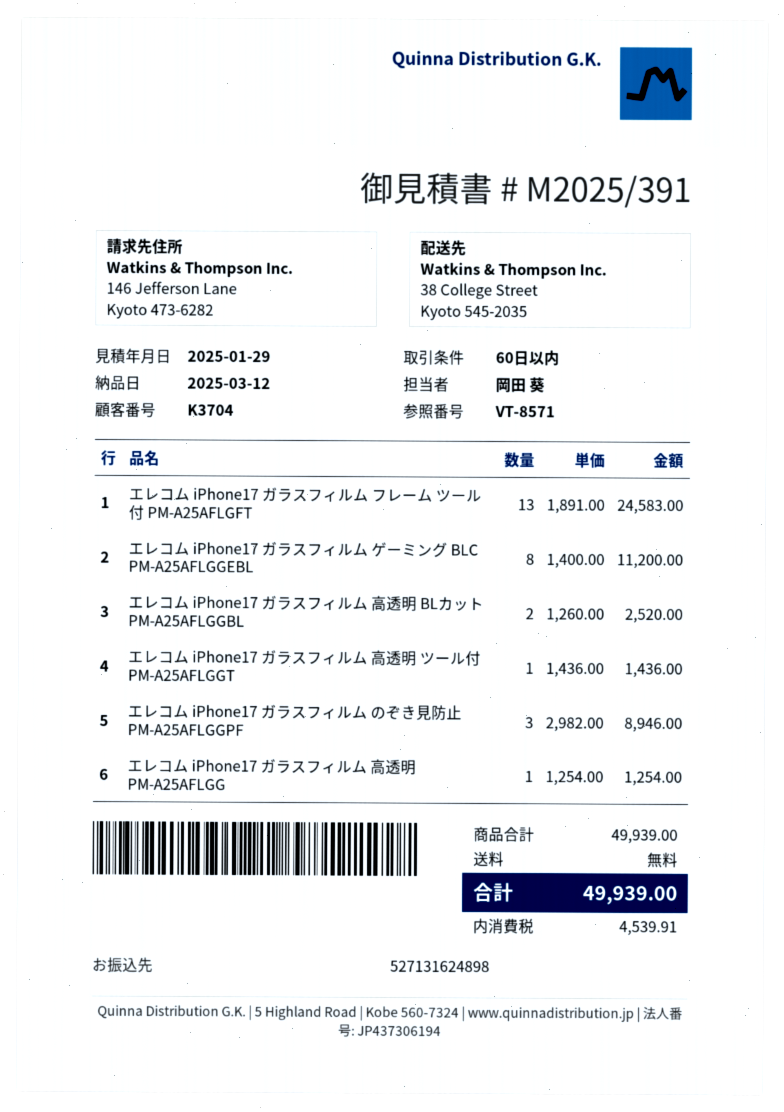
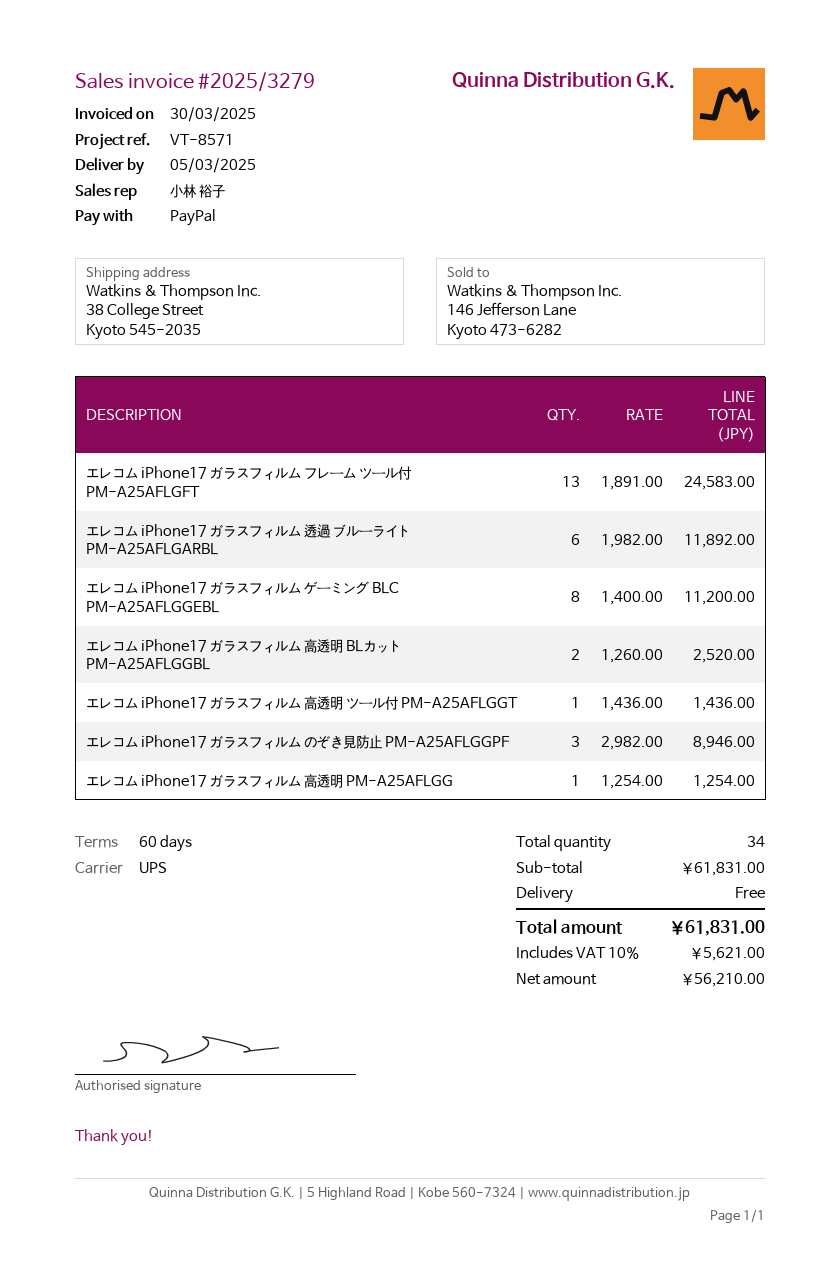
delivery date: 2025-03-12 -> 2025-03-05
sales rep: 岡田 葵 -> 小林 裕子
エレコム iPhone17 ガラスフィルム 透過 ブルーライト PM-A25AFLGARBL: none -> 6 x 1982.00 = 11892.00
subtotal: 49939.00 -> 61831.00
tax: 4539.91 -> 5621.00
total: 49939.00 -> 61831.00

